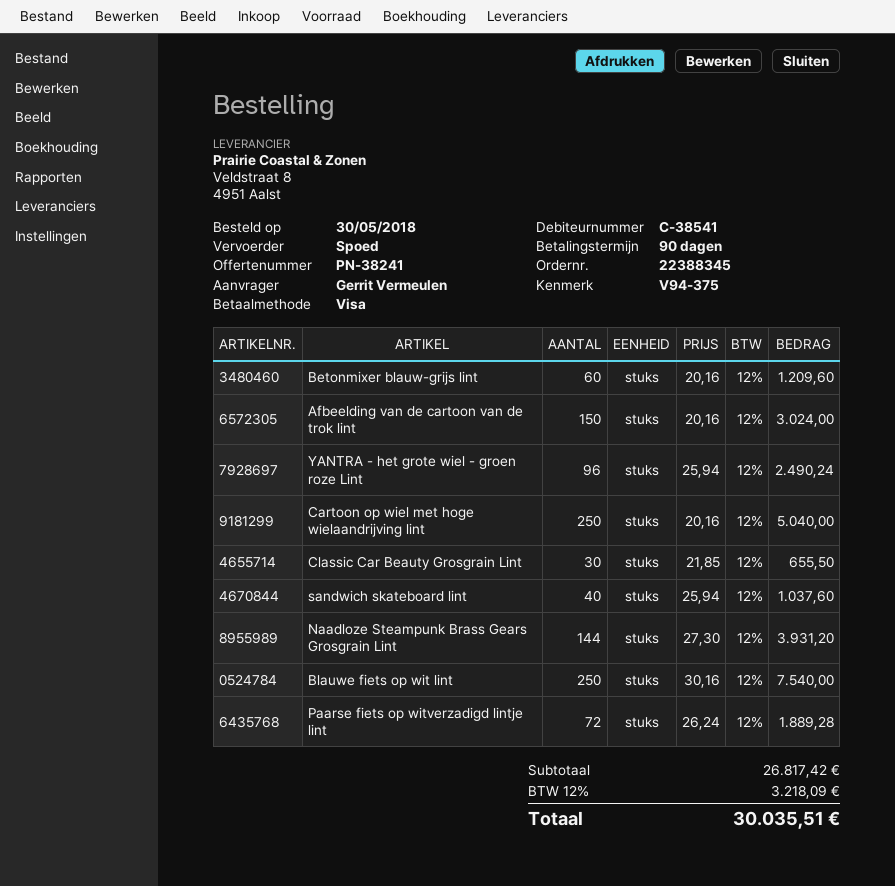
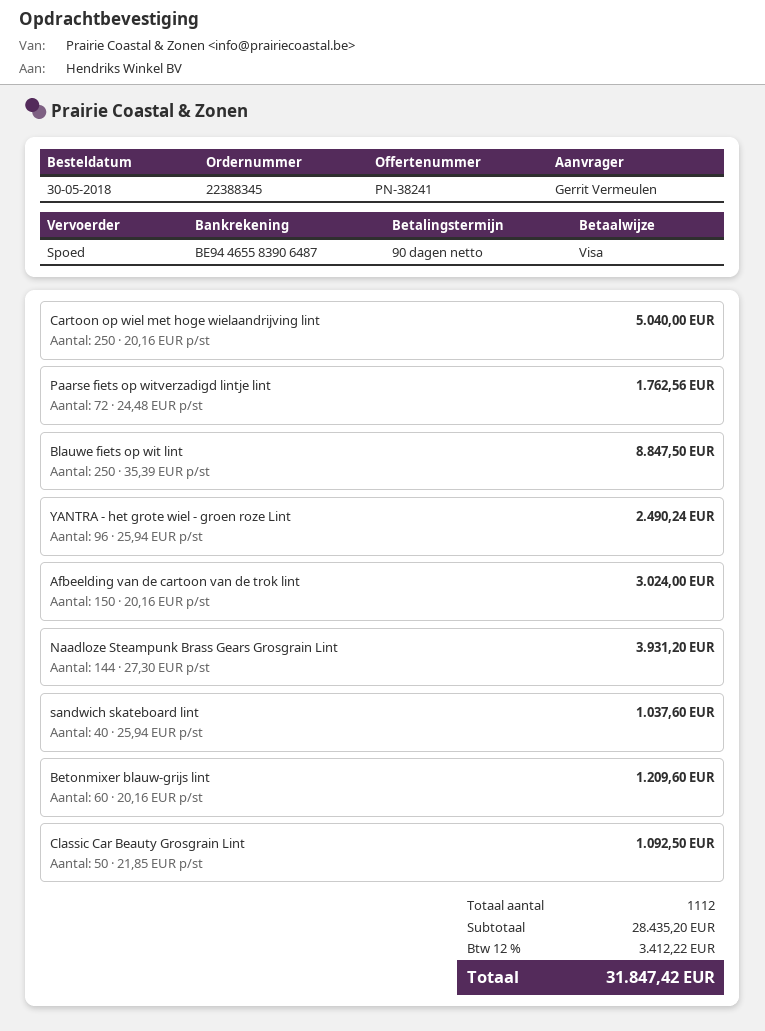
Classic Car Beauty Grosgrain Lint: 30 x 21.85 = 655.50 -> 50 x 21.85 = 1092.50
Blauwe fiets op wit lint: 250 x 30.16 = 7540.00 -> 250 x 35.39 = 8847.50
Paarse fiets op witverzadigd lintje lint: 72 x 26.24 = 1889.28 -> 72 x 24.48 = 1762.56
subtotal: 26817.42 -> 28435.20
tax: 12% = 3218.09 -> 12% = 3412.22
total: 30035.51 -> 31847.42

